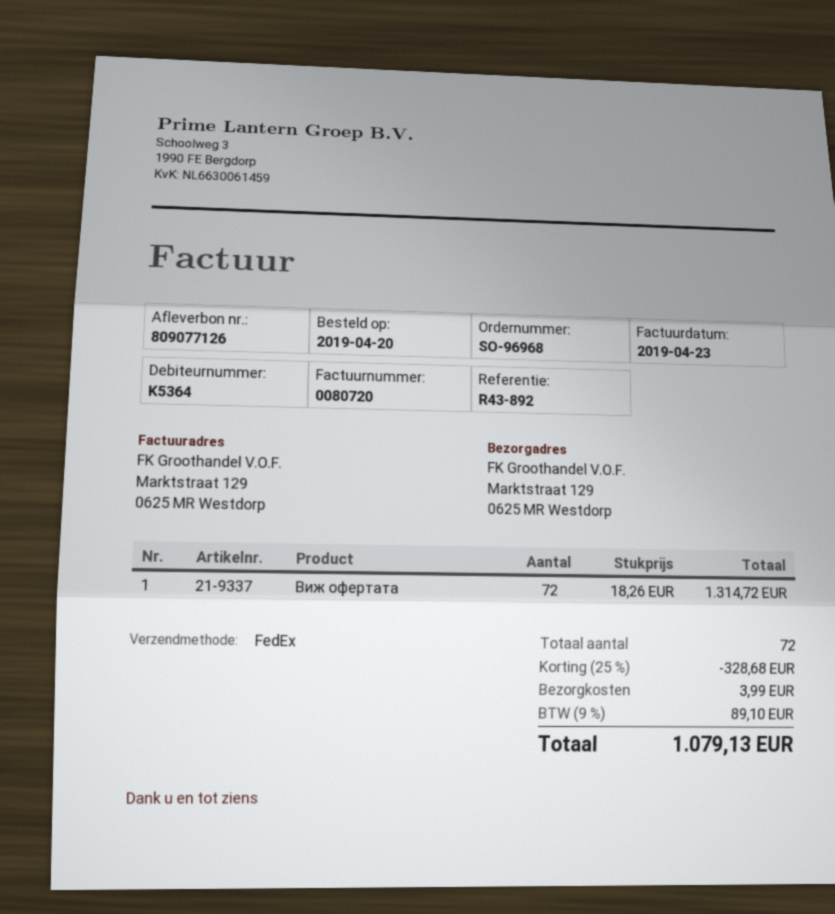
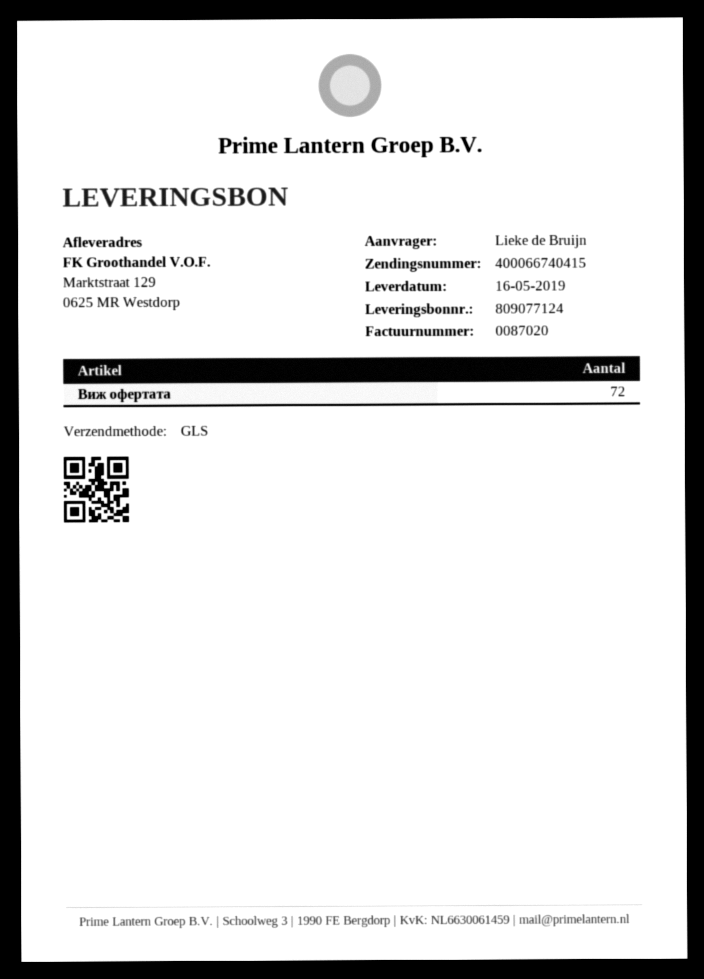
delivery note number: 809077126 -> 809077124
invoice number: 0080720 -> 0087020
shipping method: FedEx -> GLS

